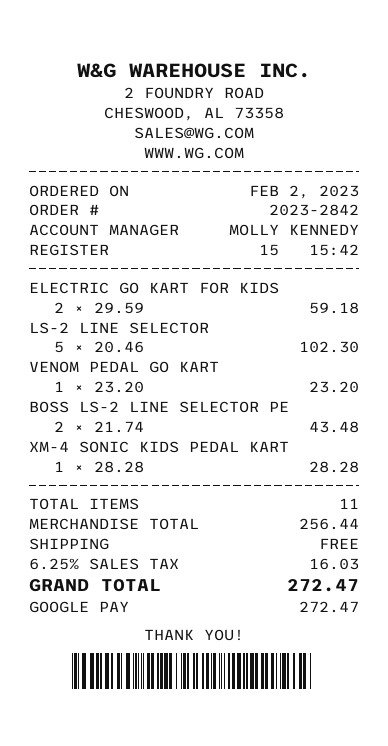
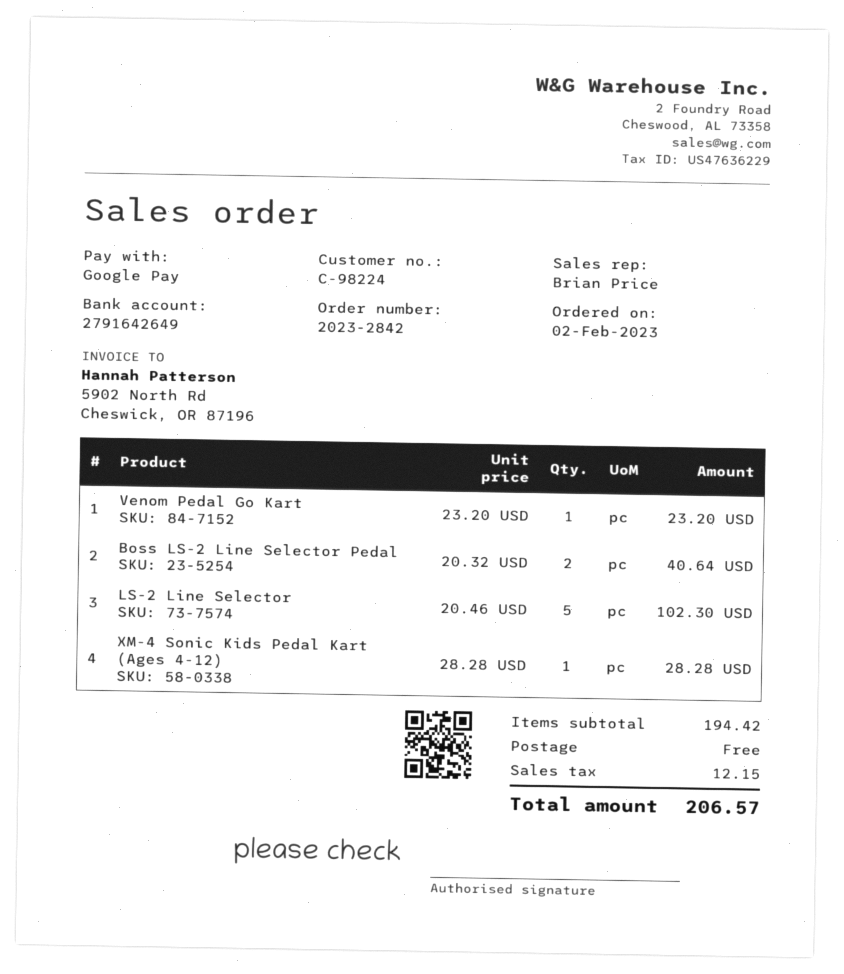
sales rep: MOLLY KENNEDY -> Brian Price
ELECTRIC GO KART FOR KIDS: 2 x 29.59 = 59.18 -> none
BOSS LS-2 LINE SELECTOR PE: 2 x 21.74 = 43.48 -> 2 x 20.32 = 40.64
subtotal: 256.44 -> 194.42
tax: 16.03 -> 12.15
total: 272.47 -> 206.57

